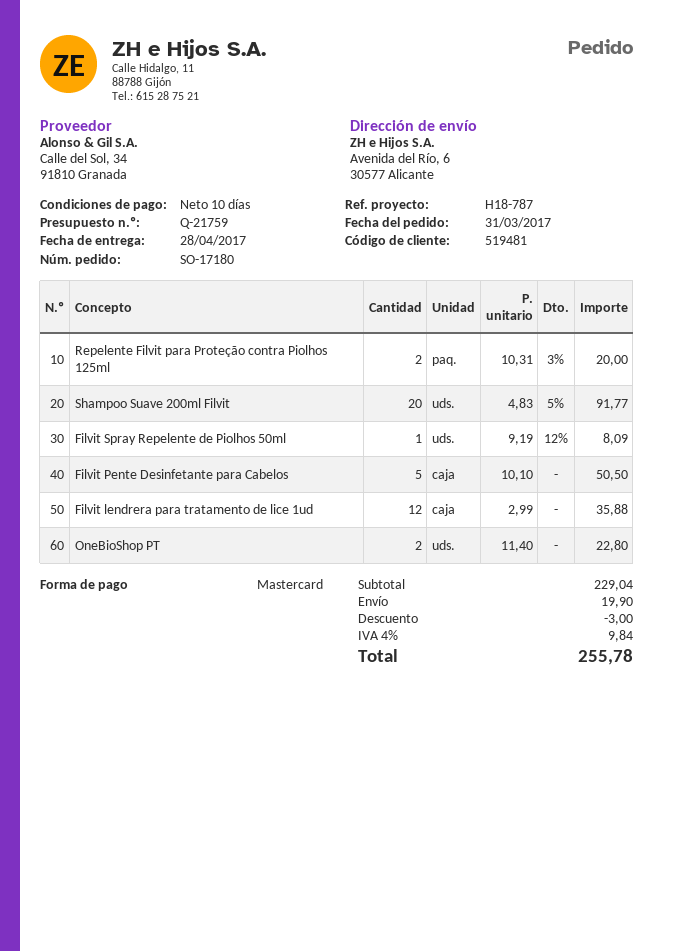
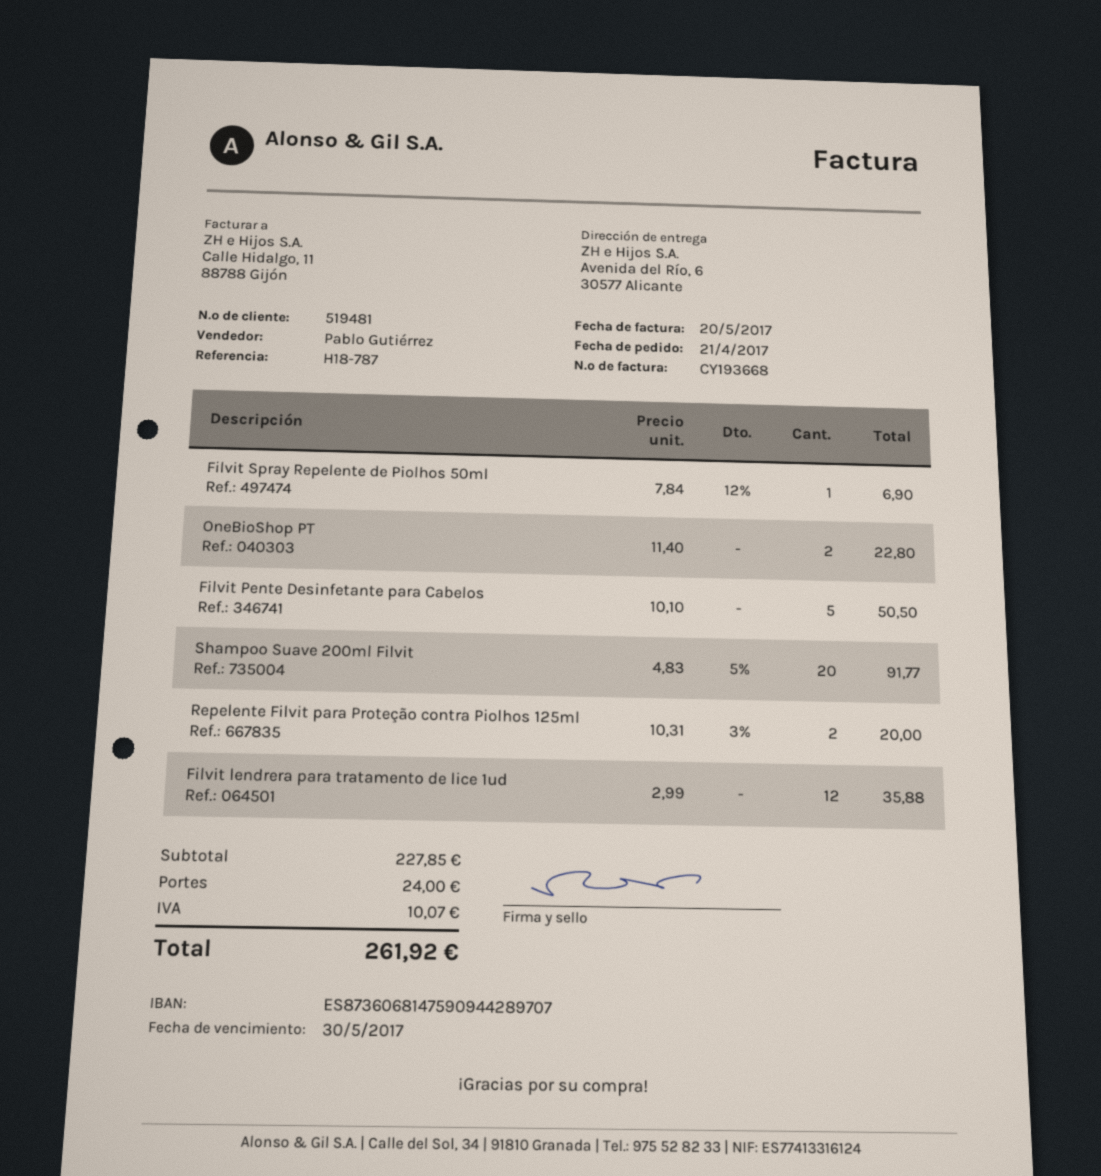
order date: 2017-03-31 -> 2017-04-21
Filvit Spray Repelente de Piolhos 50ml: 1 x 9.19 - 12% = 8.09 -> 1 x 7.84 - 12% = 6.90
subtotal: 229.04 -> 227.85
discount: 3.00 -> none
shipping: 19.90 -> 24.00
tax: 9.84 -> 10.07
total: 255.78 -> 261.92

